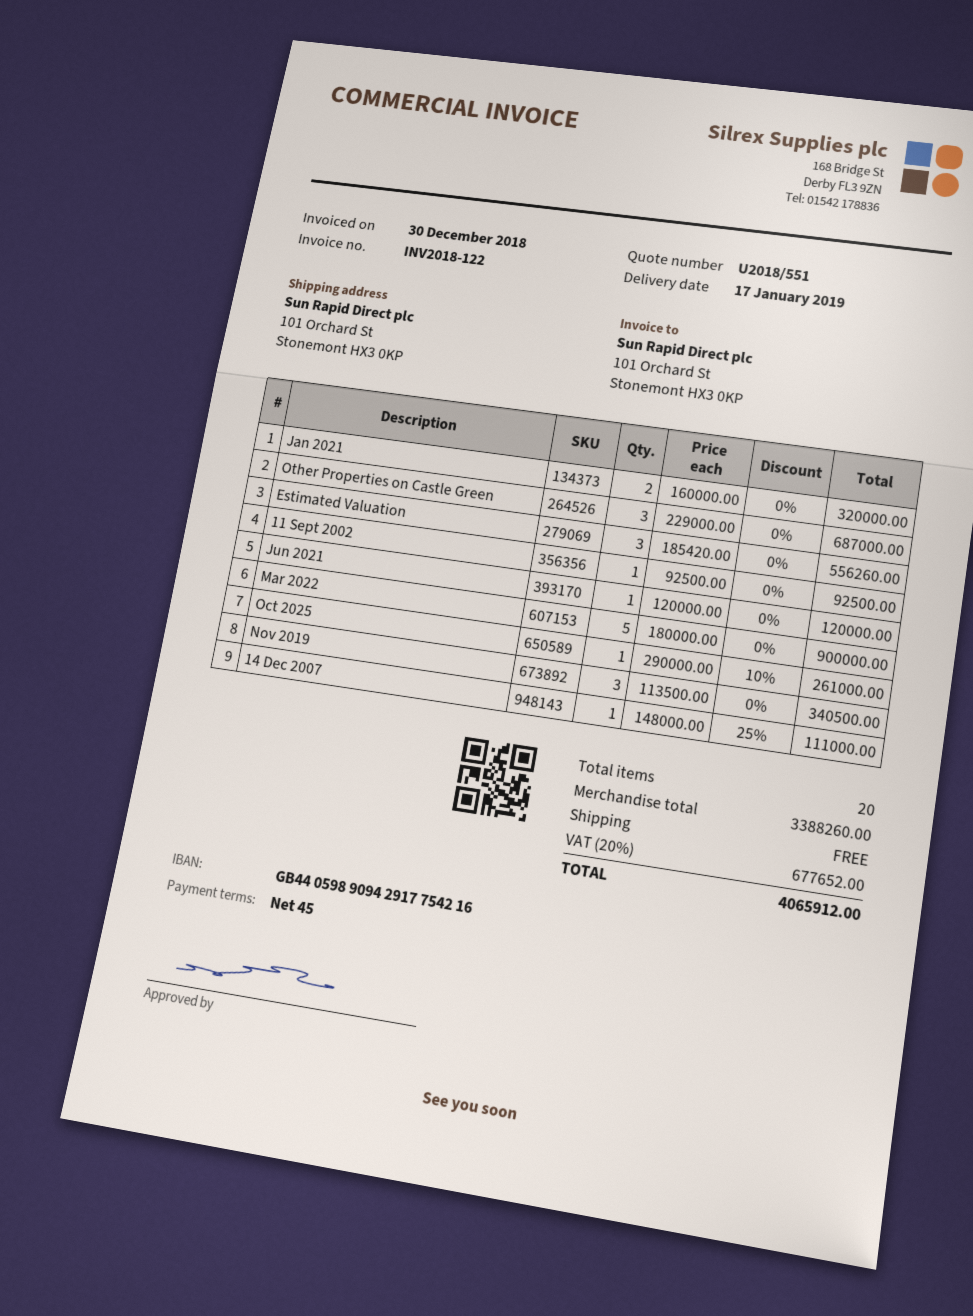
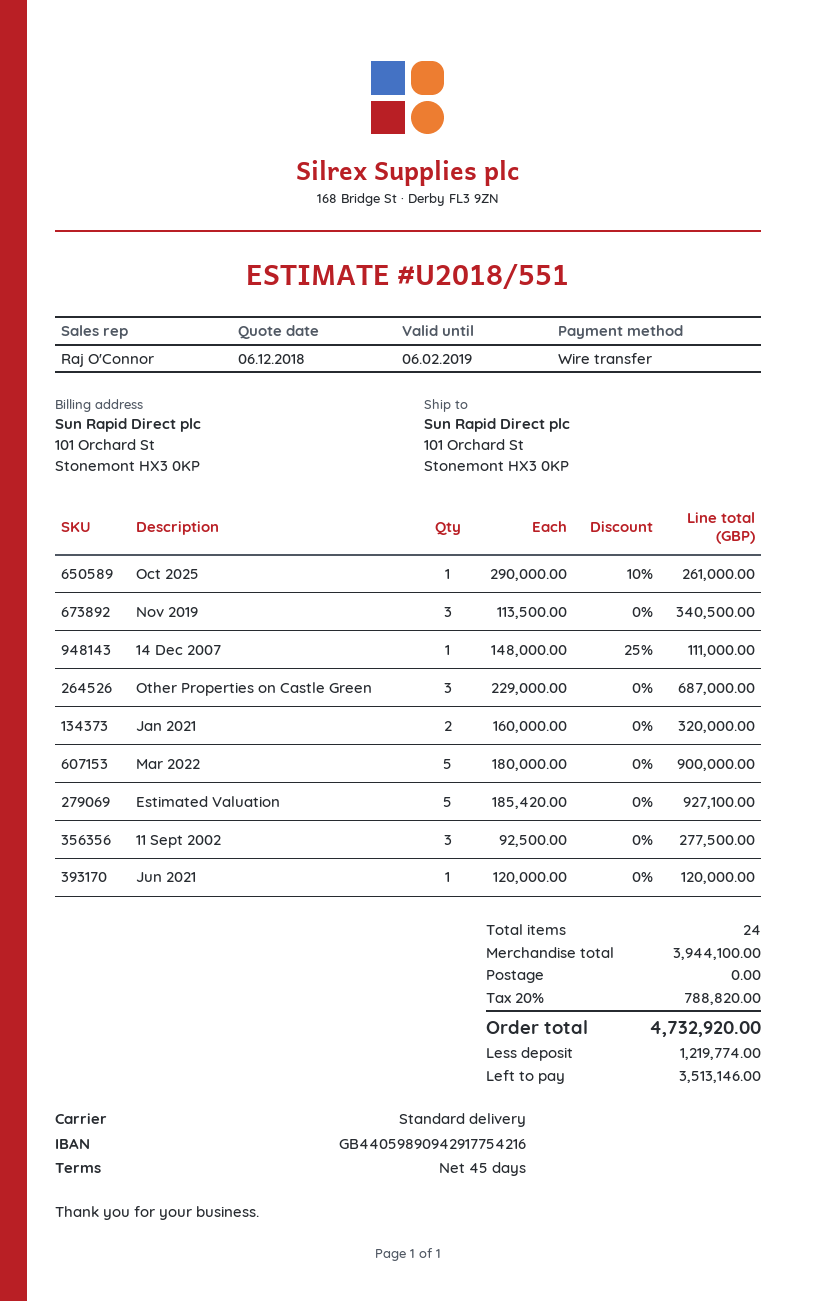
Estimated Valuation: 3 x 185420.00 = 556260.00 -> 5 x 185420.00 = 927100.00
11 Sept 2002: 1 x 92500.00 = 92500.00 -> 3 x 92500.00 = 277500.00
total quantity: 20 -> 24
subtotal: 3388260.00 -> 3944100.00
tax: 20% = 677652.00 -> 20% = 788820.00
total: 4065912.00 -> 4732920.00

